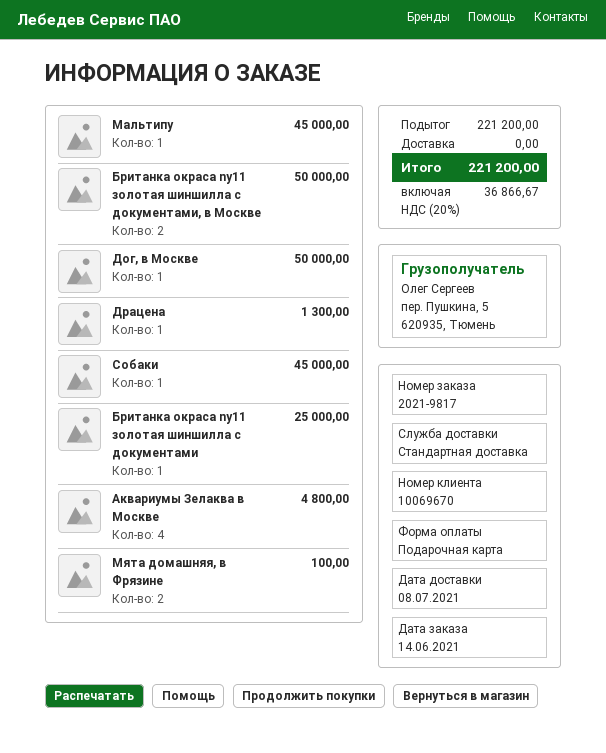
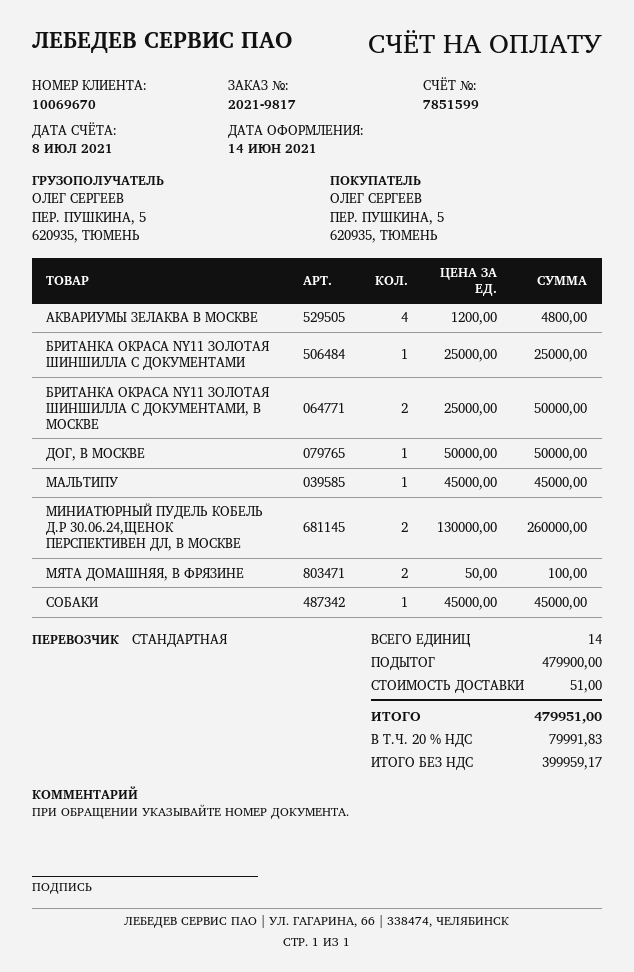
Драцена: 1 for 1300.00 -> none
МИНИАТЮРНЫЙ ПУДЕЛЬ КОБЕЛЬ Д.Р 30.06.24,ЩЕНОК ПЕРСПЕКТИВЕН ДЛ, В МОСКВЕ: none -> 2 for 260000.00
subtotal: 221200.00 -> 479900.00
shipping: 0.00 -> 51.00
tax: 20% = 36866.67 -> 20% = 79991.83
total: 221200.00 -> 479951.00

